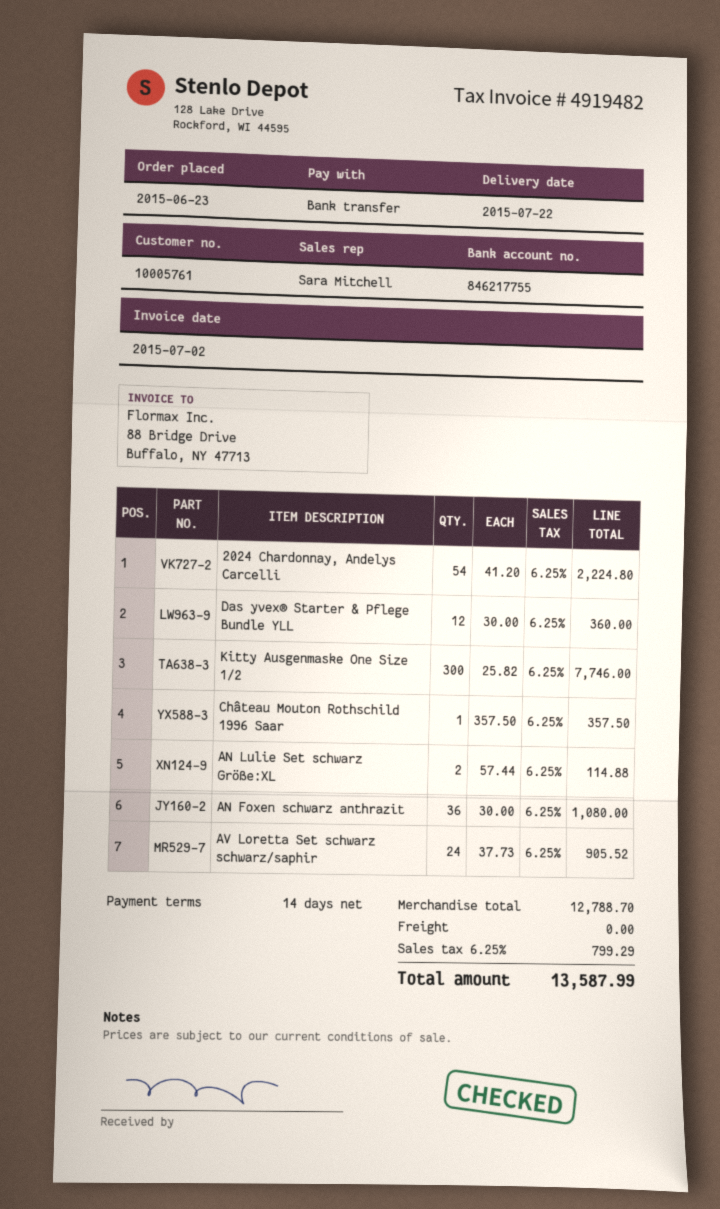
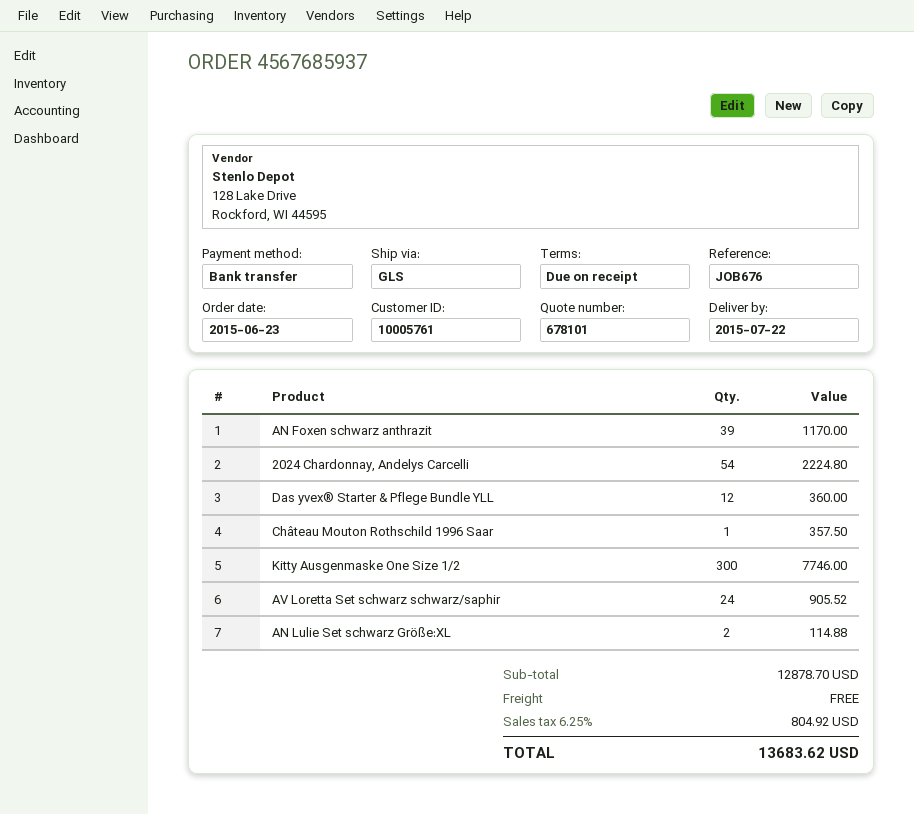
payment terms: 14 days -> on receipt
AN Foxen schwarz anthrazit: 36 for 1080.00 -> 39 for 1170.00
subtotal: 12788.70 -> 12878.70
tax: 6.25% = 799.29 -> 6.25% = 804.92
total: 13587.99 -> 13683.62

